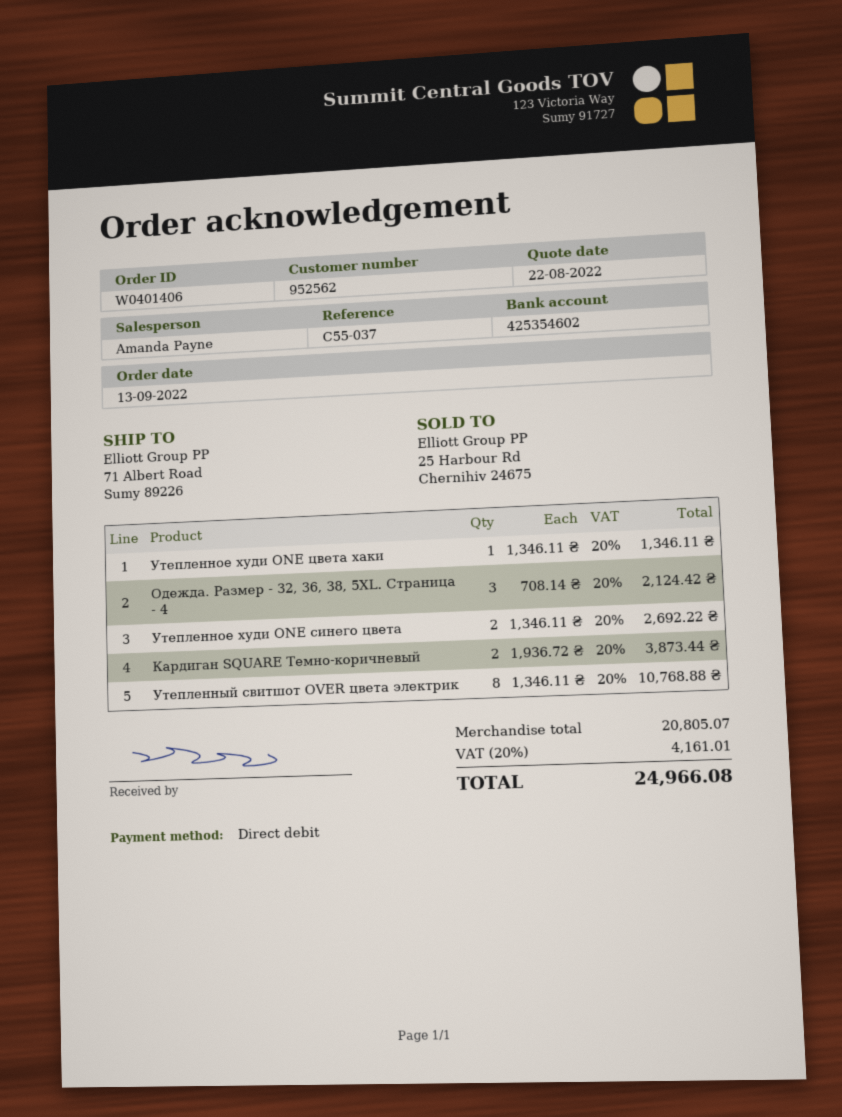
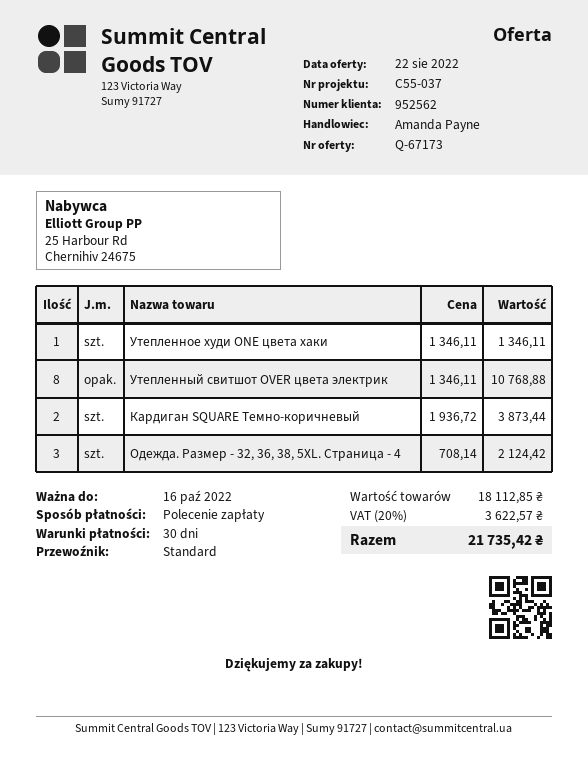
Утепленное худи ONE синего цвета: 2 x 1346.11 = 2692.22 -> none
subtotal: 20805.07 -> 18112.85
tax: 20% = 4161.01 -> 20% = 3622.57
total: 24966.08 -> 21735.42

